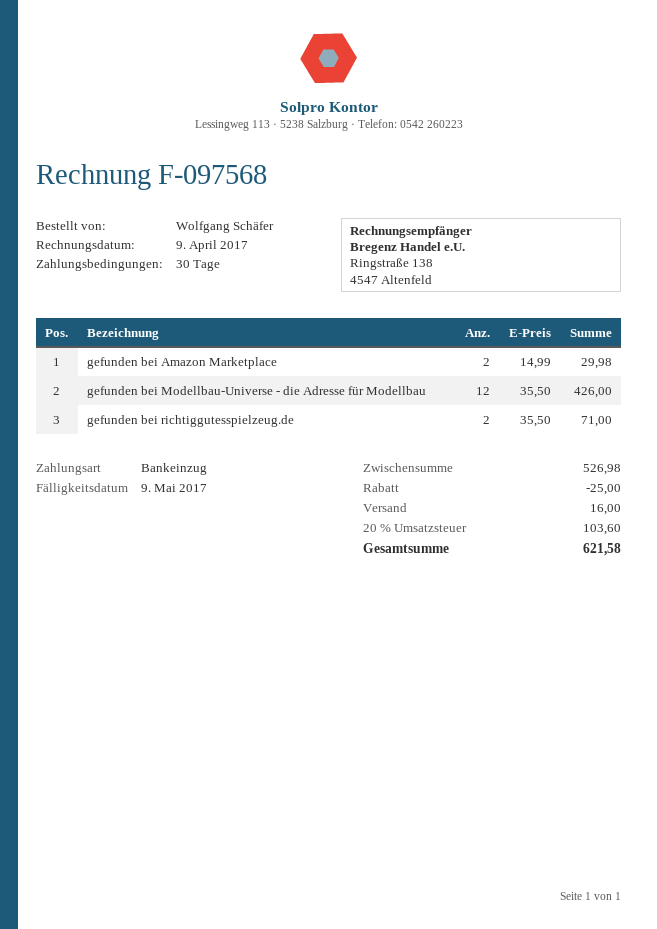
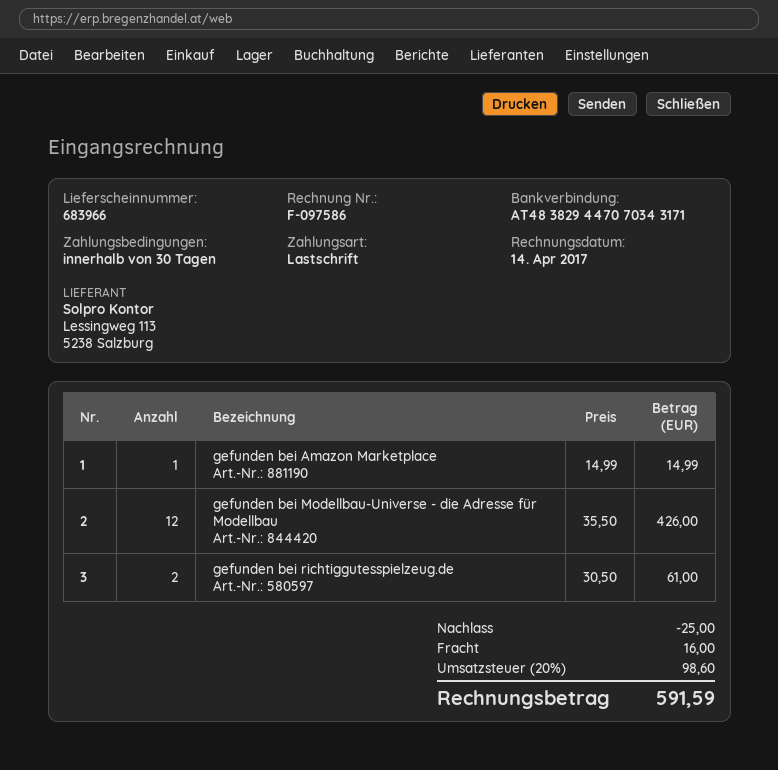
invoice number: F-097568 -> F-097586
invoice date: 2017-04-09 -> 2017-04-14
gefunden bei Amazon Marketplace: 2 x 14.99 = 29.98 -> 1 x 14.99 = 14.99
gefunden bei richtiggutesspielzeug.de: 2 x 35.50 = 71.00 -> 2 x 30.50 = 61.00
tax: 20% = 103.60 -> 20% = 98.60
total: 621.58 -> 591.59

